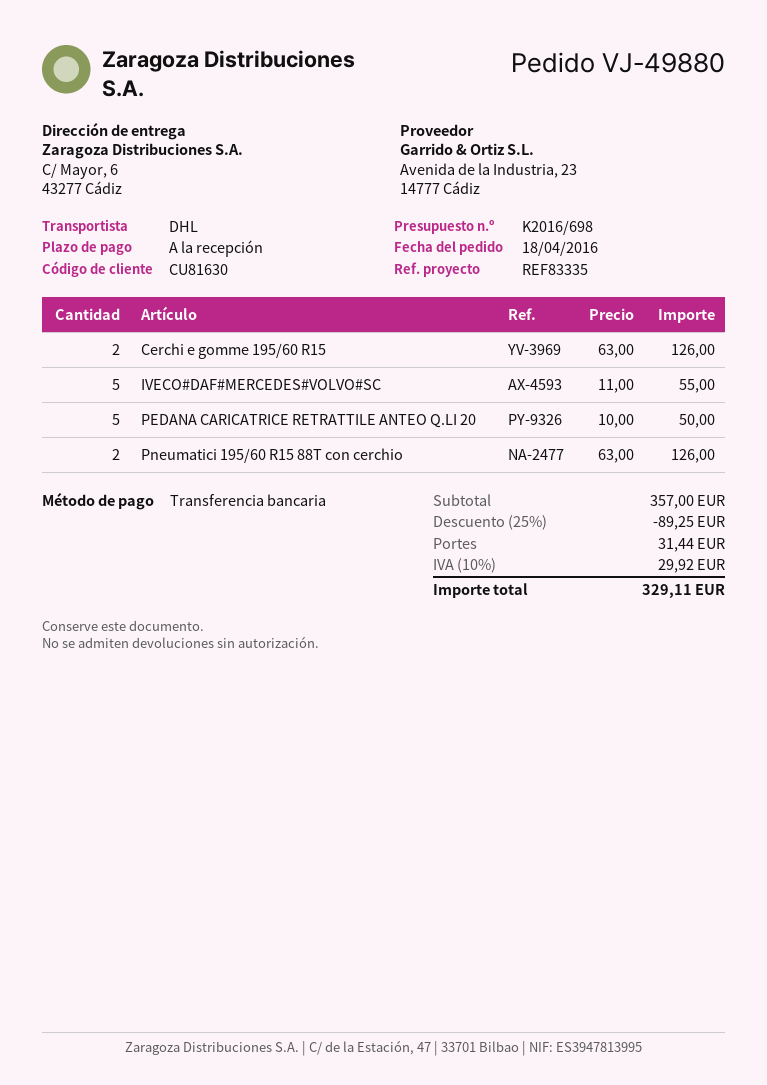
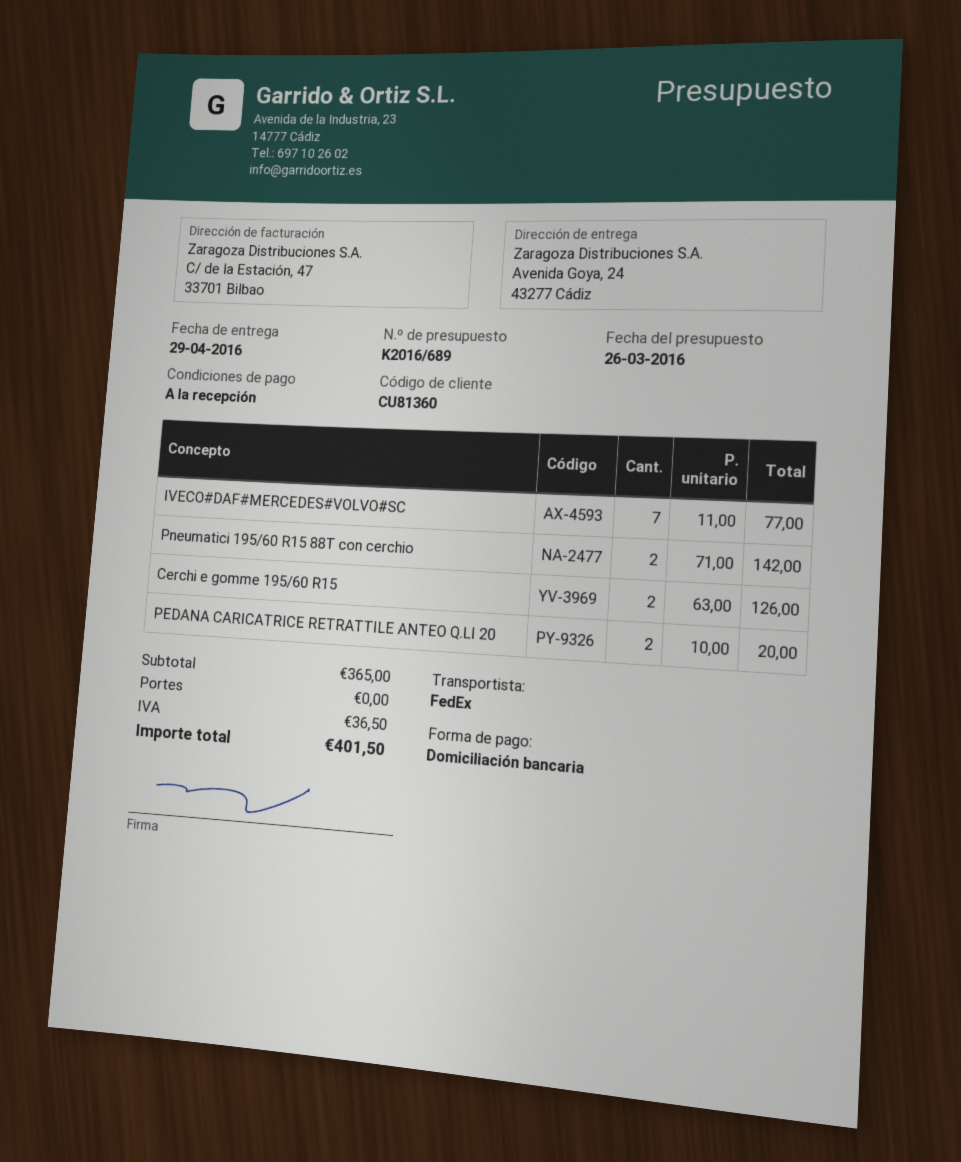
quote number: K2016/698 -> K2016/689
customer number: CU81630 -> CU81360
payment method: bank transfer -> direct debit
shipping method: DHL -> FedEx
ship to: C/ Mayor, 6, 43277 Cádiz -> Avenida Goya, 24, 43277 Cádiz
IVECO#DAF#MERCEDES#VOLVO#SC: 5 x 11.00 = 55.00 -> 7 x 11.00 = 77.00
PEDANA CARICATRICE RETRATTILE ANTEO Q.LI 20: 5 x 10.00 = 50.00 -> 2 x 10.00 = 20.00
Pneumatici 195/60 R15 88T con cerchio: 2 x 63.00 = 126.00 -> 2 x 71.00 = 142.00
subtotal: 357.00 -> 365.00
discount: 25% = 89.25 -> none
shipping: 31.44 -> 0.00
tax: 29.92 -> 36.50
total: 329.11 -> 401.50

